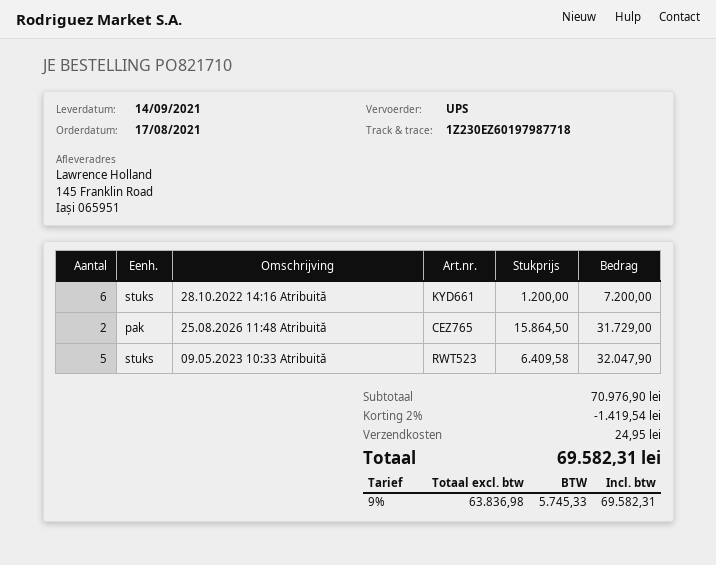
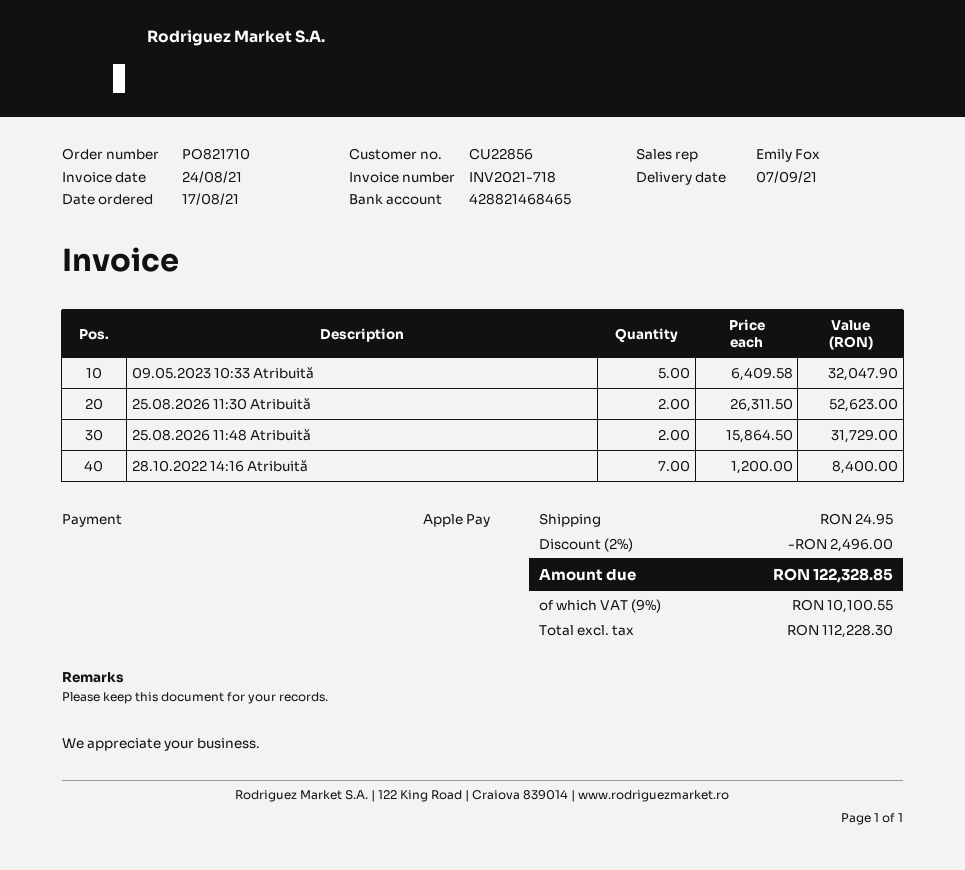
delivery date: 2021-09-14 -> 2021-09-07
28.10.2022 14:16 Atribuită: 6 x 1200.00 = 7200.00 -> 7 x 1200.00 = 8400.00
25.08.2026 11:30 Atribuită: none -> 2 x 26311.50 = 52623.00
discount: 2% = 1419.54 -> 2% = 2496.00
net: 63836.98 -> 112228.30
tax: 9% = 5745.33 -> 9% = 10100.55
total: 69582.31 -> 122328.85

